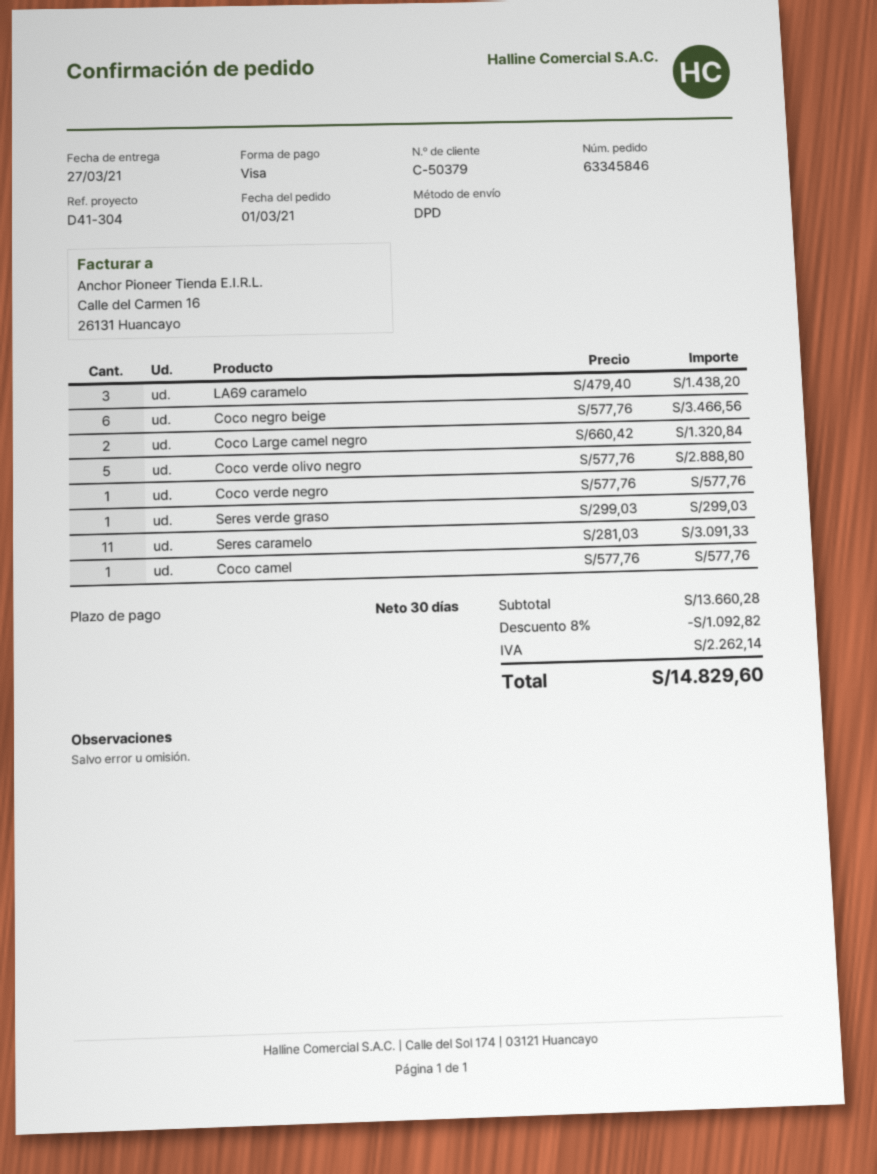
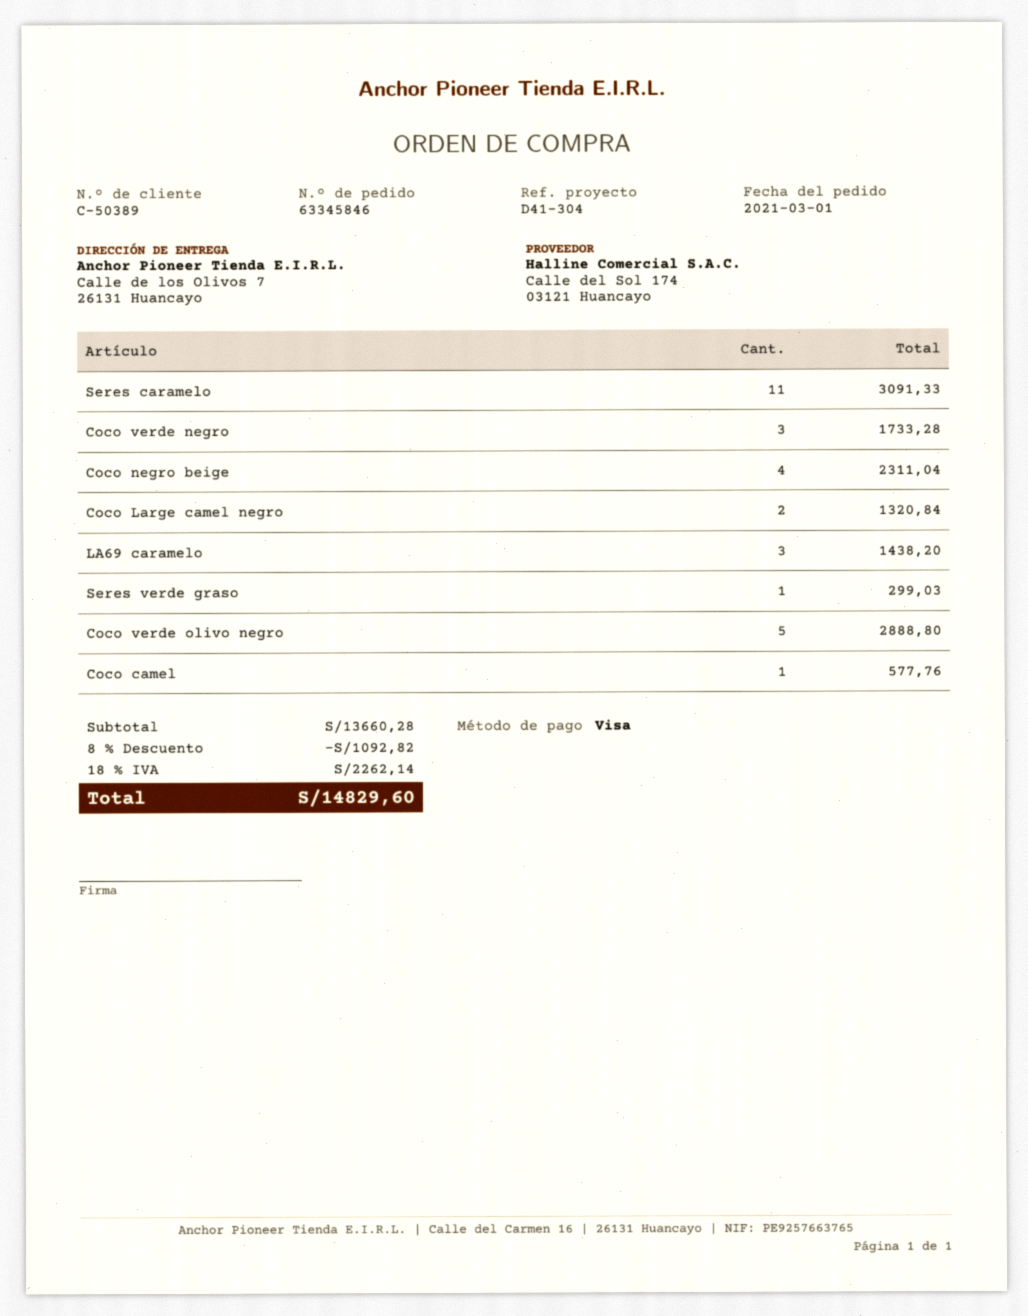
customer number: C-50379 -> C-50389
Coco negro beige: 6 for 3466.56 -> 4 for 2311.04
Coco verde negro: 1 for 577.76 -> 3 for 1733.28

